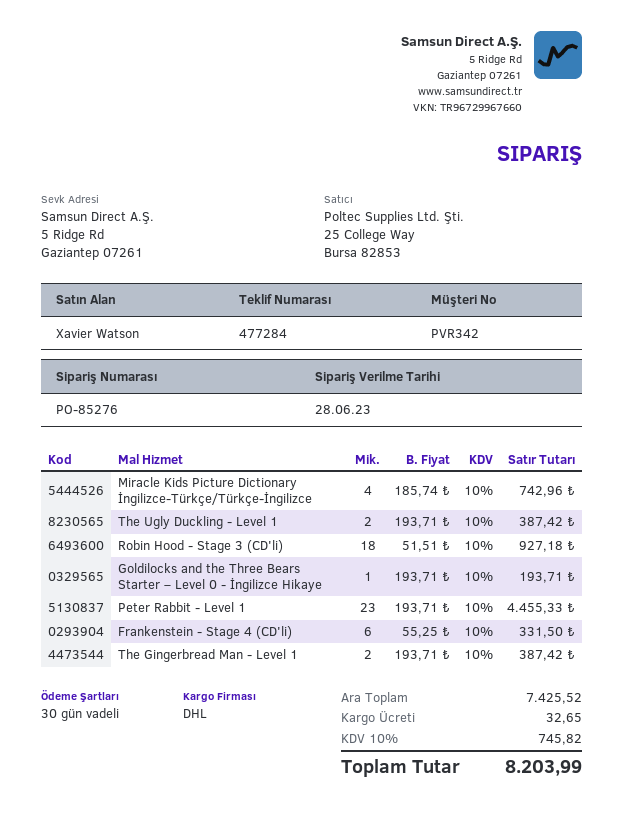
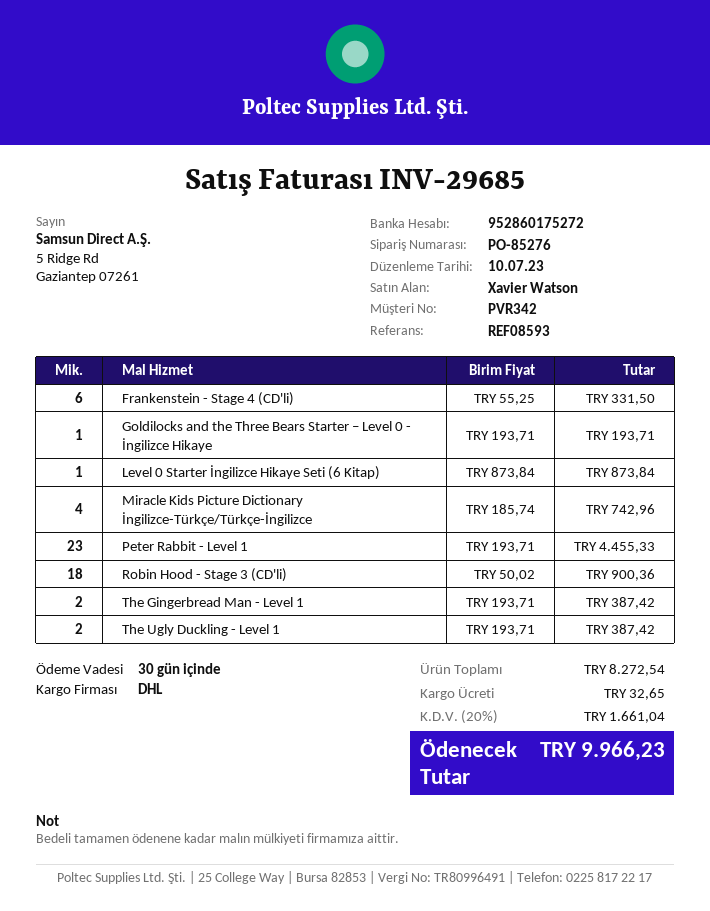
Robin Hood - Stage 3 (CD'li): 18 x 51.51 = 927.18 -> 18 x 50.02 = 900.36
Level 0 Starter İngilizce Hikaye Seti (6 Kitap): none -> 1 x 873.84 = 873.84
subtotal: 7425.52 -> 8272.54
tax: 10% = 745.82 -> 20% = 1661.04
total: 8203.99 -> 9966.23

